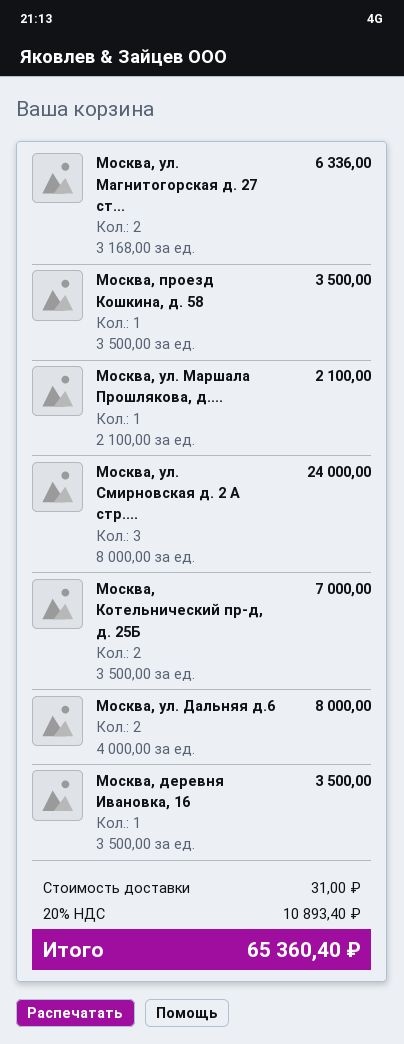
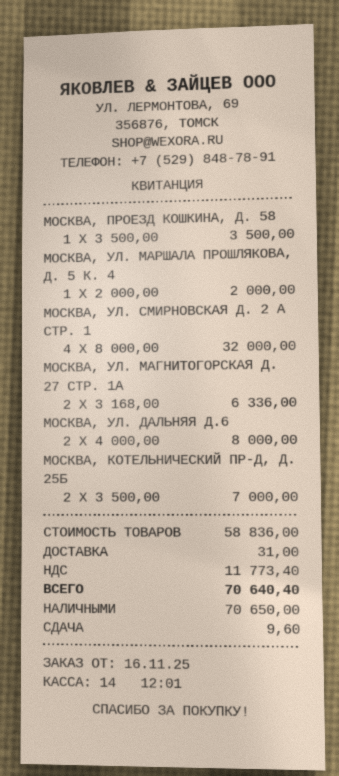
Москва, ул. Маршала Прошлякова, д....: 1 x 2100.00 = 2100.00 -> 1 x 2000.00 = 2000.00
Москва, ул. Смирновская д. 2 А стр....: 3 x 8000.00 = 24000.00 -> 4 x 8000.00 = 32000.00
Москва, деревня Ивановка, 16: 1 x 3500.00 = 3500.00 -> none
tax: 10893.40 -> 11773.40
total: 65360.40 -> 70640.40

